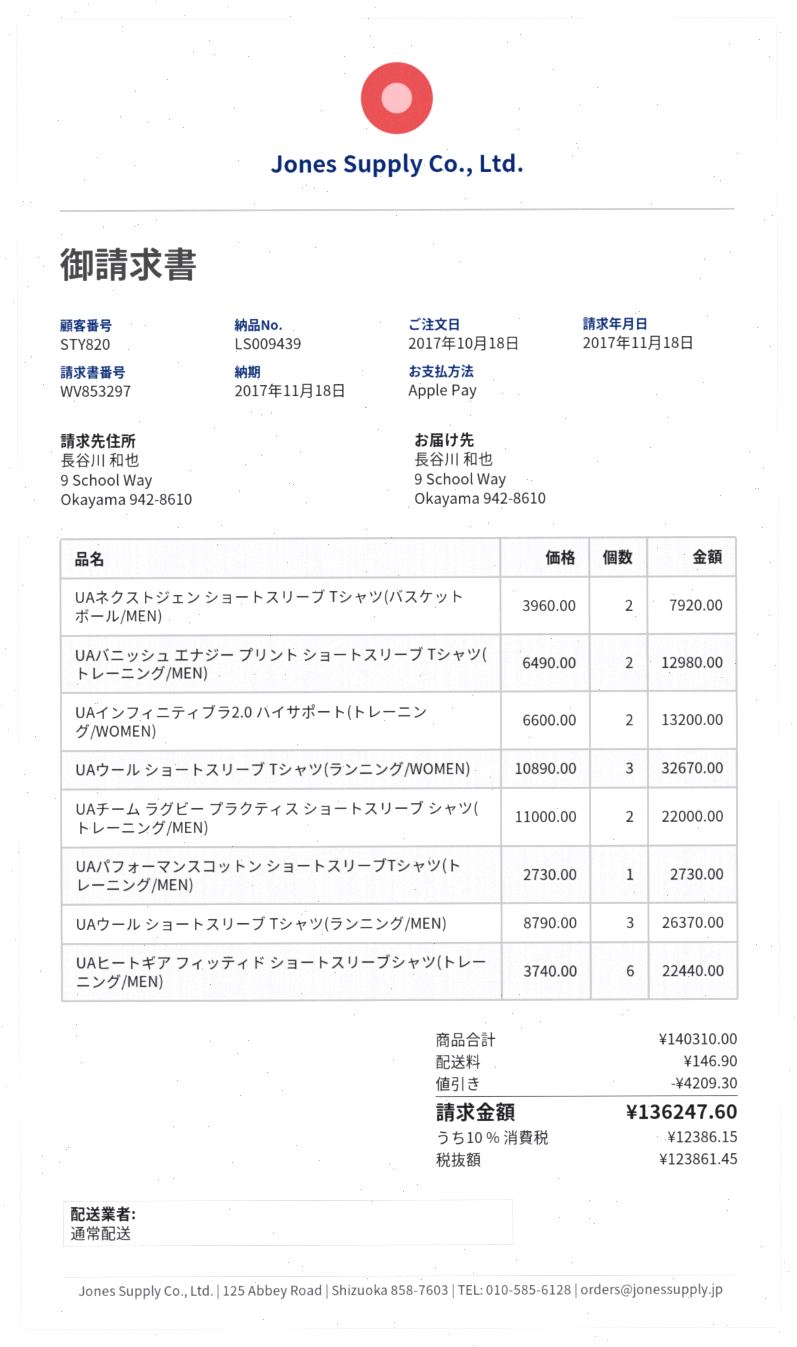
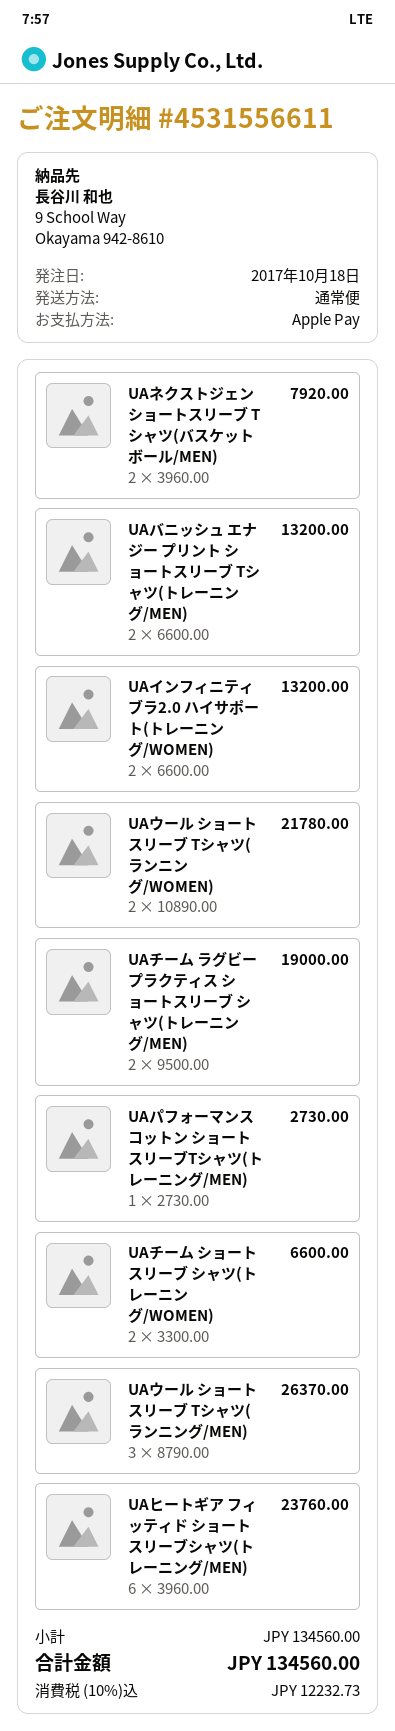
UAバニッシュ エナジー プリント ショートスリーブ Tシャツ(トレーニング/MEN): 2 x 6490.00 = 12980.00 -> 2 x 6600.00 = 13200.00
UAウール ショートスリーブ Tシャツ(ランニング/WOMEN): 3 x 10890.00 = 32670.00 -> 2 x 10890.00 = 21780.00
UAチーム ラグビー プラクティス ショートスリーブ シャツ(トレーニング/MEN): 2 x 11000.00 = 22000.00 -> 2 x 9500.00 = 19000.00
UAヒートギア フィッティド ショートスリーブシャツ(トレーニング/MEN): 6 x 3740.00 = 22440.00 -> 6 x 3960.00 = 23760.00
UAチーム ショートスリーブ シャツ(トレーニング/WOMEN): none -> 2 x 3300.00 = 6600.00
subtotal: 140310.00 -> 134560.00
discount: 4209.30 -> none
shipping: 146.90 -> none
tax: 10% = 12386.15 -> 10% = 12232.73
total: 136247.60 -> 134560.00

